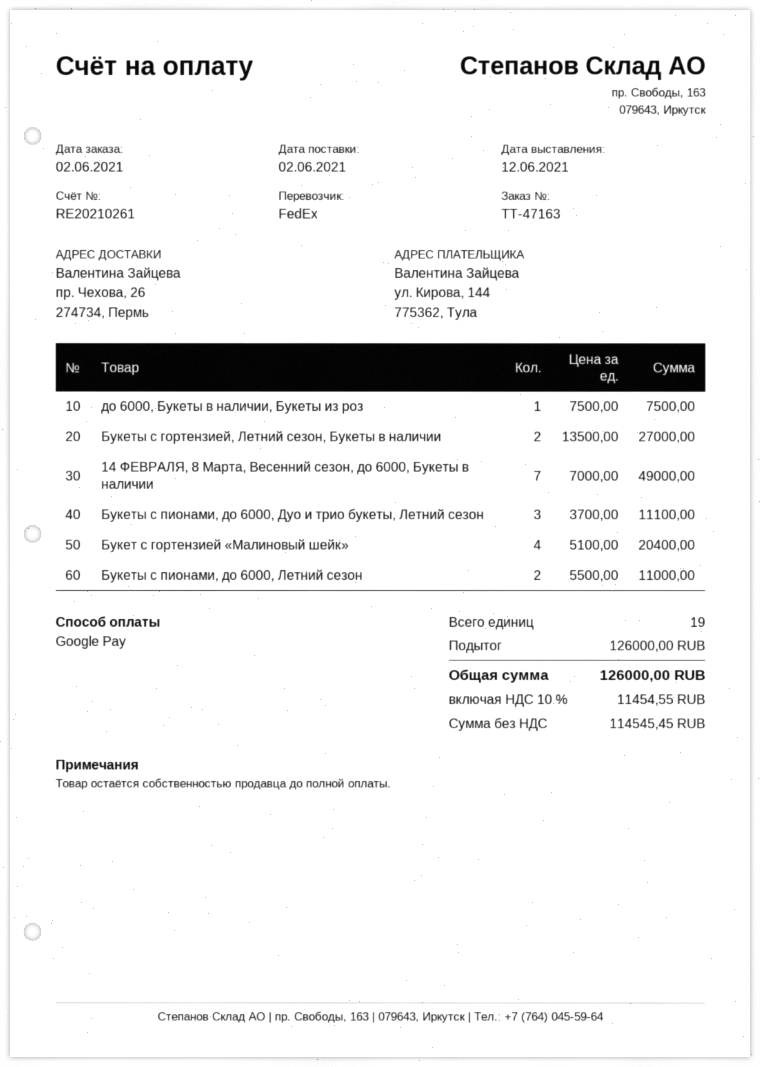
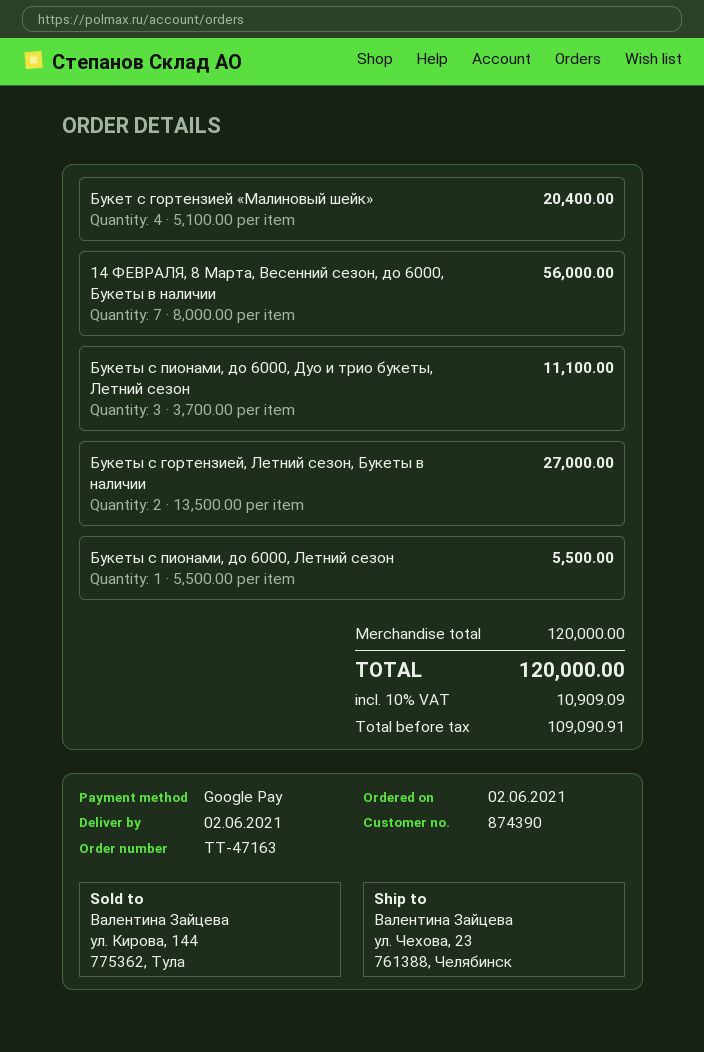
ship to: пр. Чехова, 26, 274734, Пермь -> ул. Чехова, 23, 761388, Челябинск
до 6000, Букеты в наличии, Букеты из роз: 1 x 7500.00 = 7500.00 -> none
14 ФЕВРАЛЯ, 8 Марта, Весенний сезон, до 6000, Букеты в наличии: 7 x 7000.00 = 49000.00 -> 7 x 8000.00 = 56000.00
Букеты с пионами, до 6000, Летний сезон: 2 x 5500.00 = 11000.00 -> 1 x 5500.00 = 5500.00
subtotal: 126000.00 -> 120000.00
net: 114545.45 -> 109090.91
tax: 10% = 11454.55 -> 10% = 10909.09
total: 126000.00 -> 120000.00

